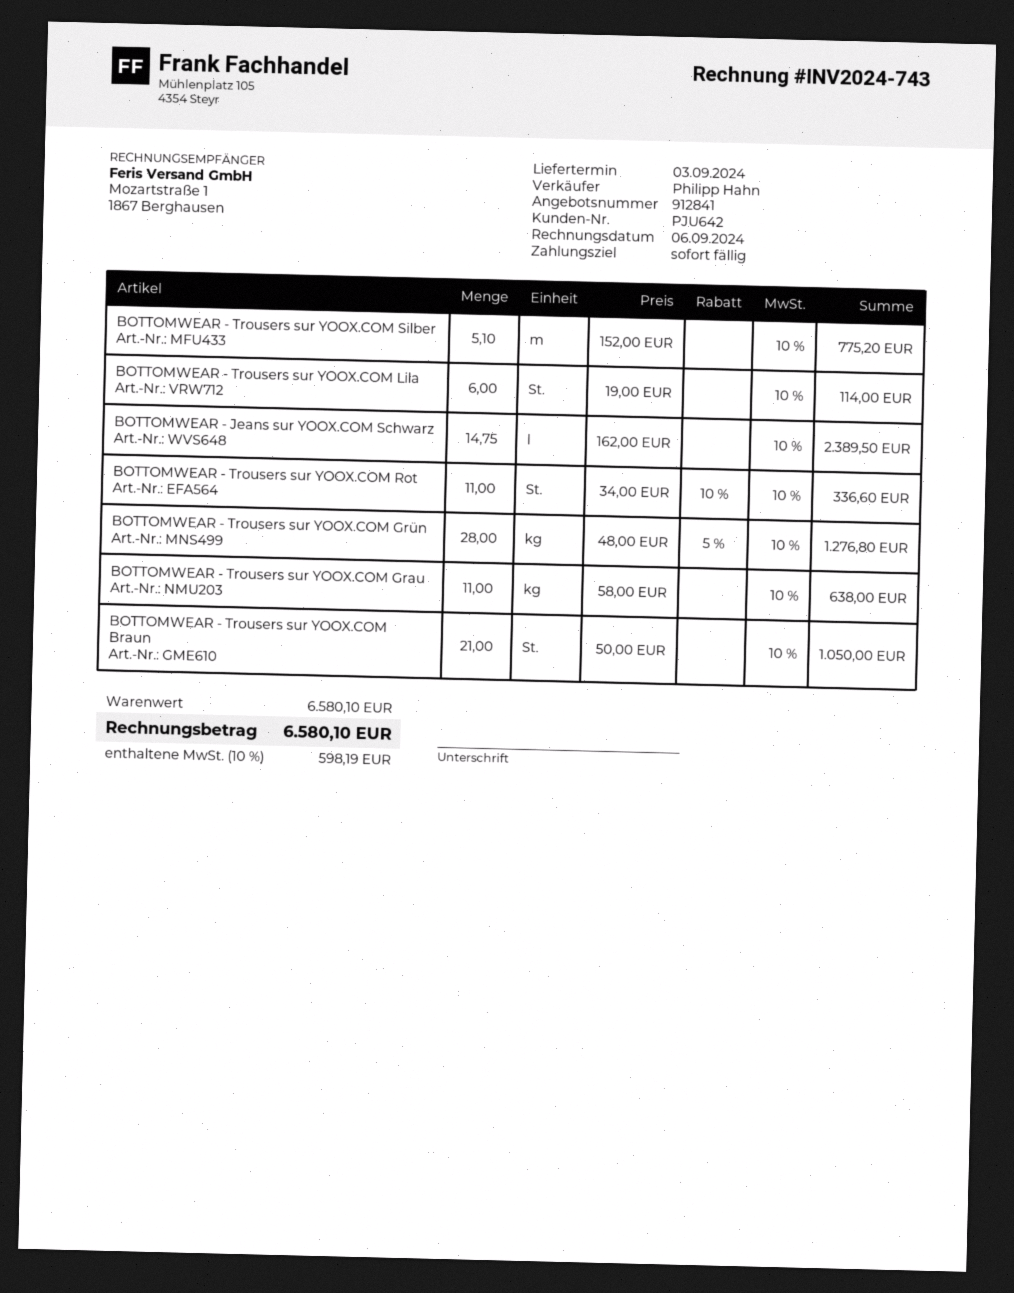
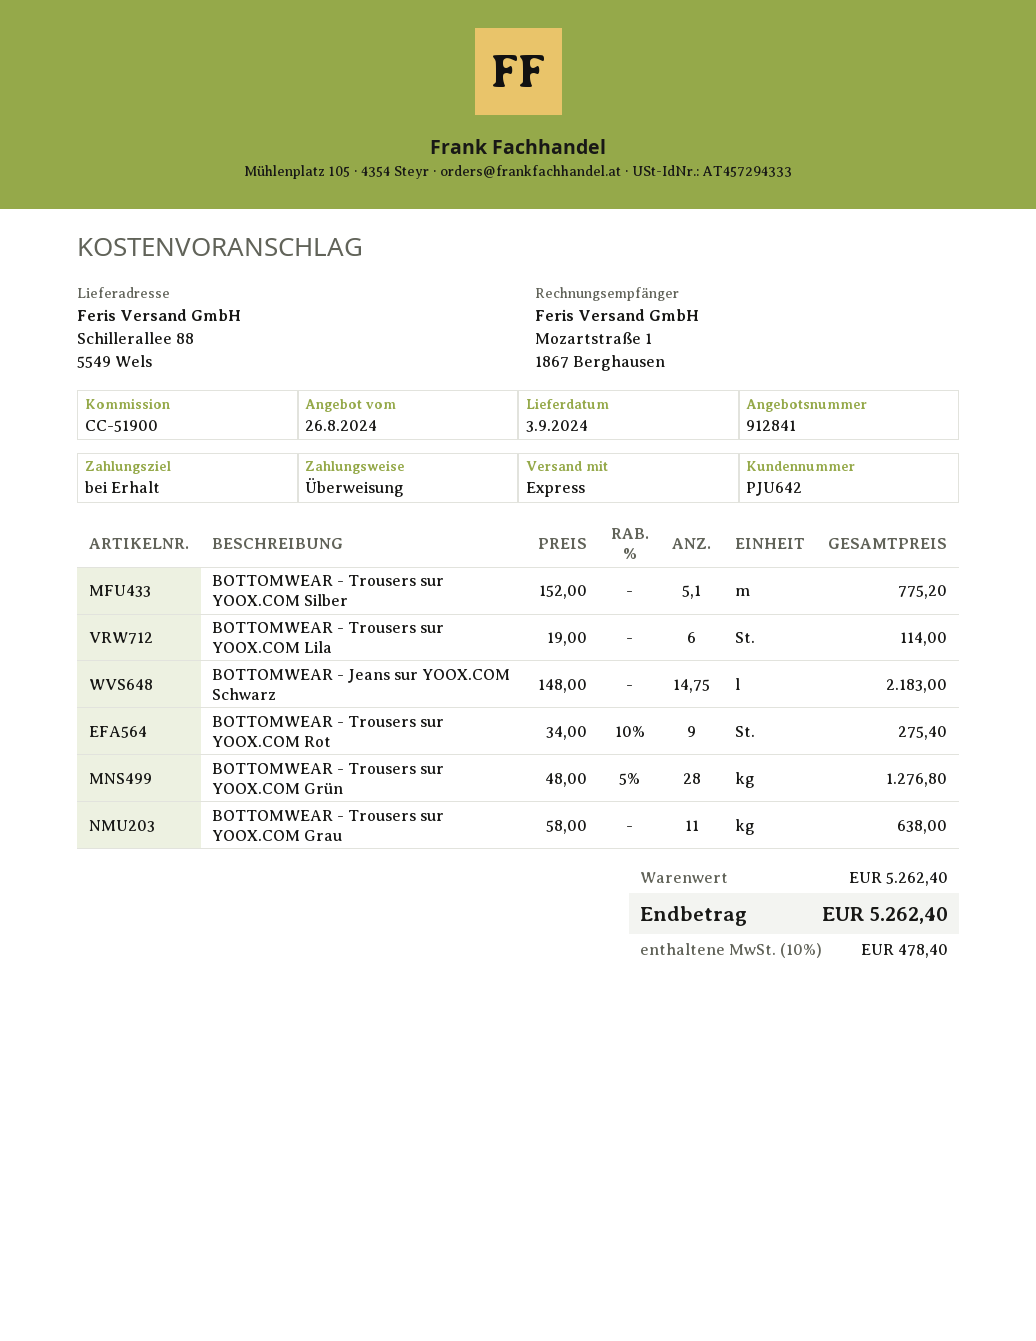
BOTTOMWEAR - Jeans sur YOOX.COM Schwarz: 14.75 x 162.00 = 2389.50 -> 14.75 x 148.00 = 2183.00
BOTTOMWEAR - Trousers sur YOOX.COM Rot: 11 x 34.00 - 10% = 336.60 -> 9 x 34.00 - 10% = 275.40
BOTTOMWEAR - Trousers sur YOOX.COM Braun: 21 x 50.00 = 1050.00 -> none
subtotal: 6580.10 -> 5262.40
tax: 10% = 598.19 -> 10% = 478.40
total: 6580.10 -> 5262.40

